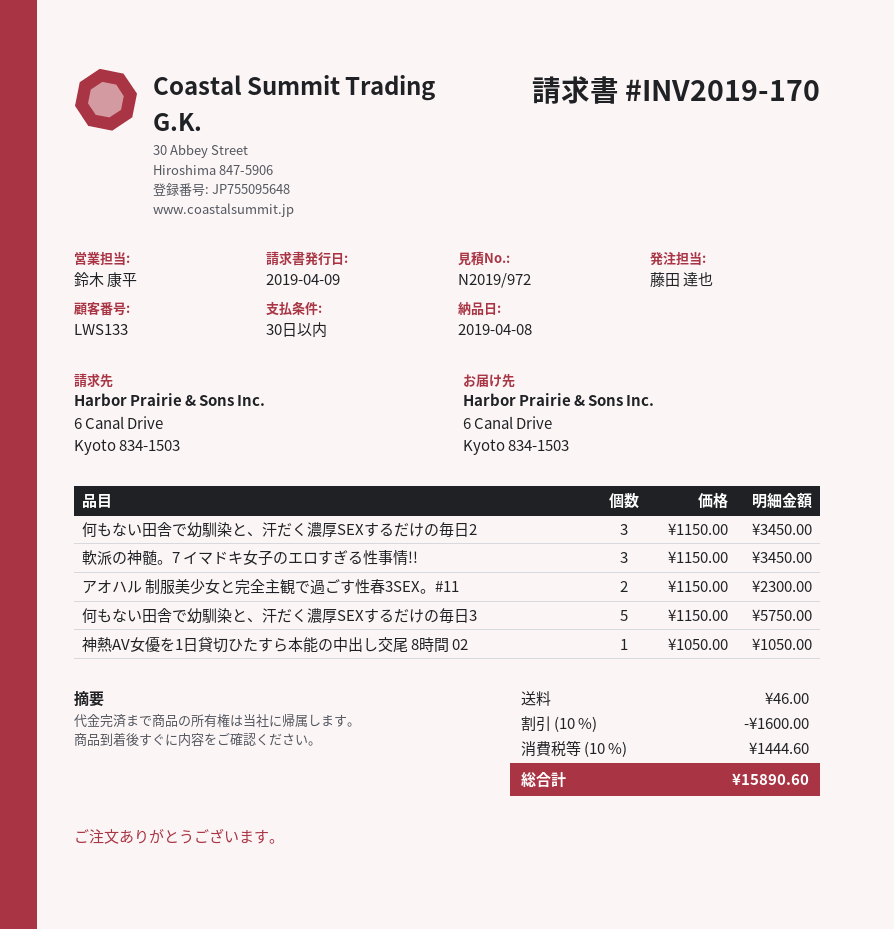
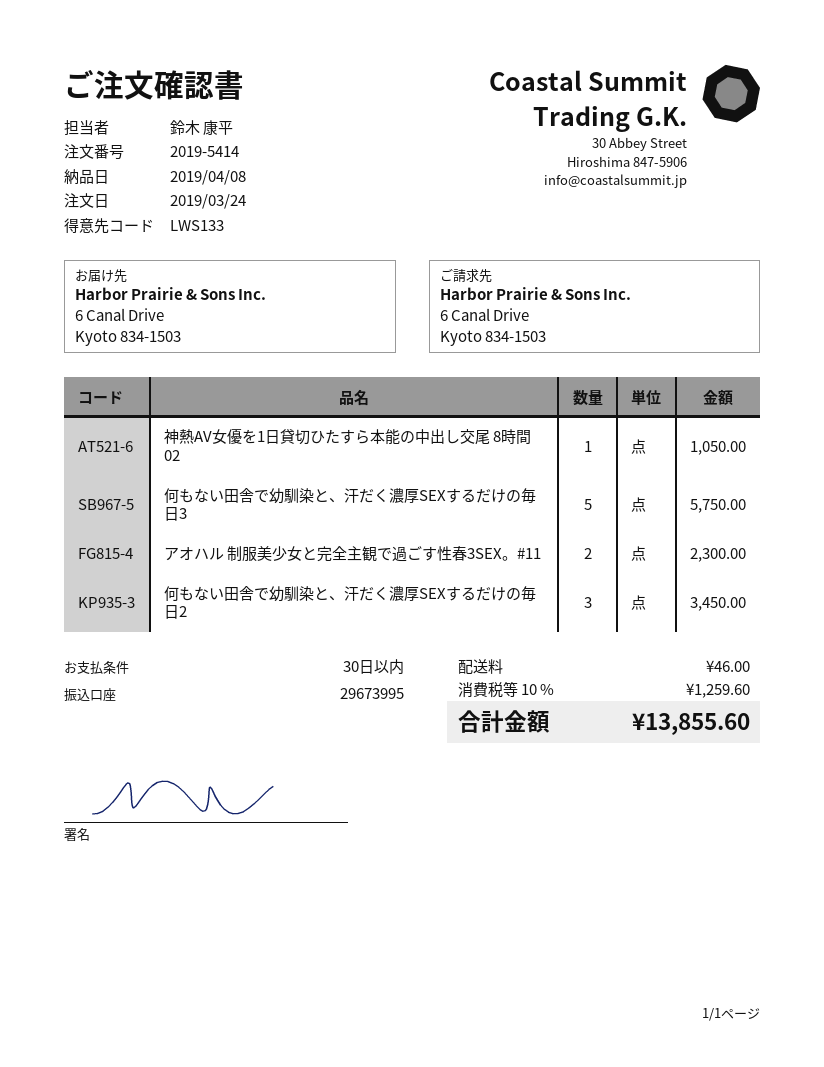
軟派の神髄。7 イマドキ女子のエロすぎる性事情!!: 3 for 3450.00 -> none
discount: 10% = 1600.00 -> none
tax: 10% = 1444.60 -> 10% = 1259.60
total: 15890.60 -> 13855.60

